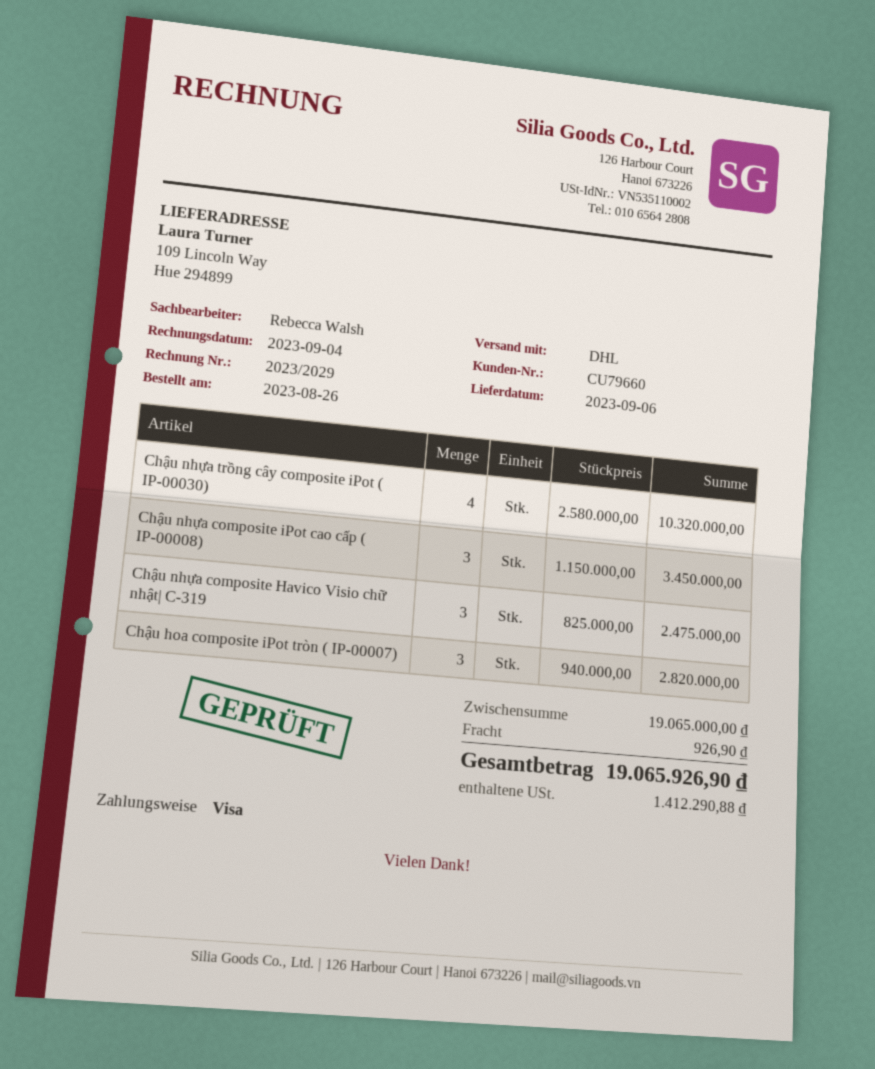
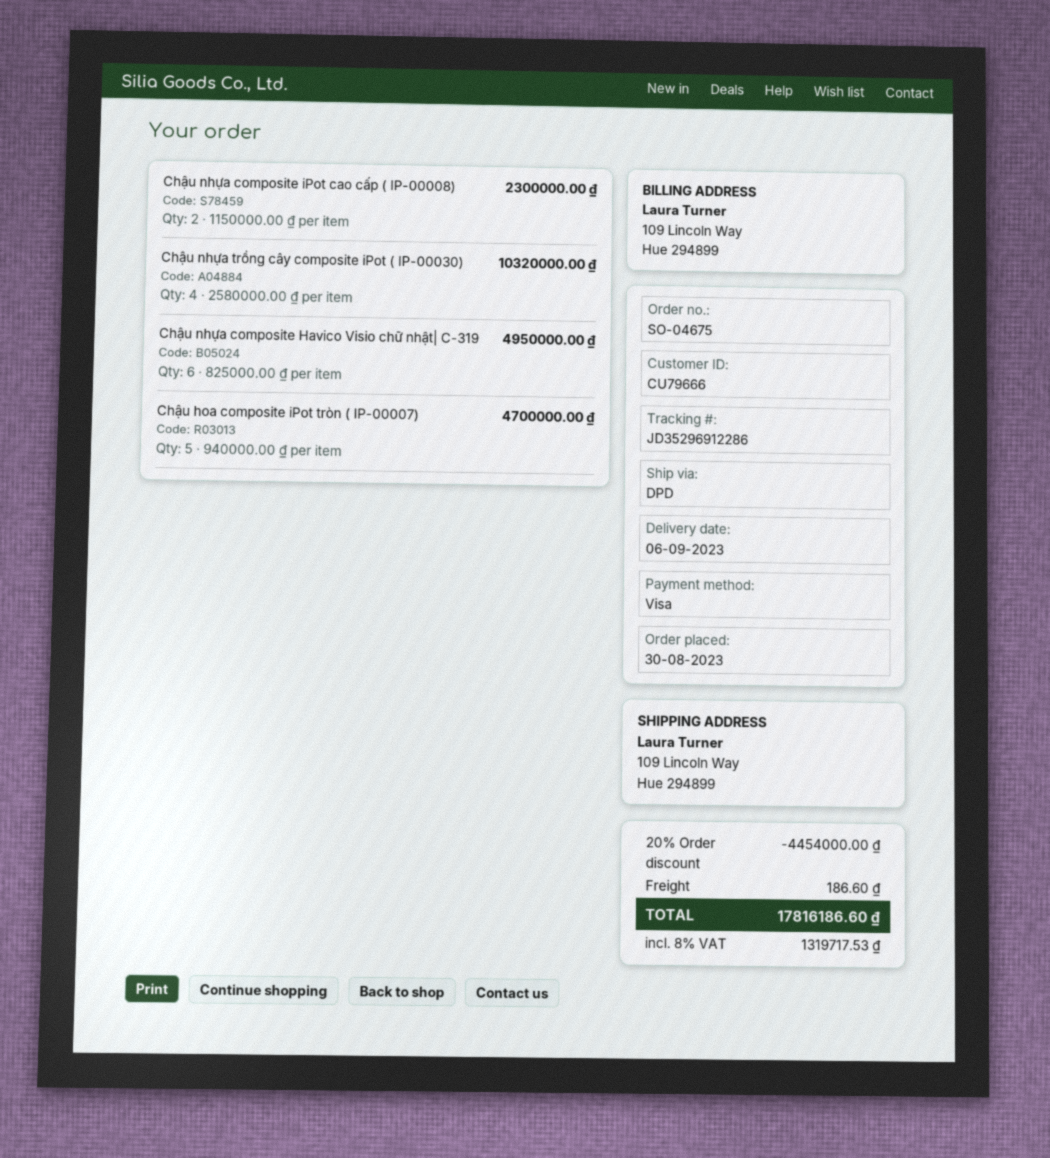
order date: 2023-08-26 -> 2023-08-30
customer number: CU79660 -> CU79666
shipping method: DHL -> DPD
Chậu nhựa composite iPot cao cấp ( IP-00008): 3 x 1150000.00 = 3450000.00 -> 2 x 1150000.00 = 2300000.00
Chậu nhựa composite Havico Visio chữ nhật| C-319: 3 x 825000.00 = 2475000.00 -> 6 x 825000.00 = 4950000.00
Chậu hoa composite iPot tròn ( IP-00007): 3 x 940000.00 = 2820000.00 -> 5 x 940000.00 = 4700000.00
discount: none -> 20% = 4454000.00
shipping: 926.90 -> 186.60
tax: 1412290.88 -> 1319717.53
total: 19065926.90 -> 17816186.60

